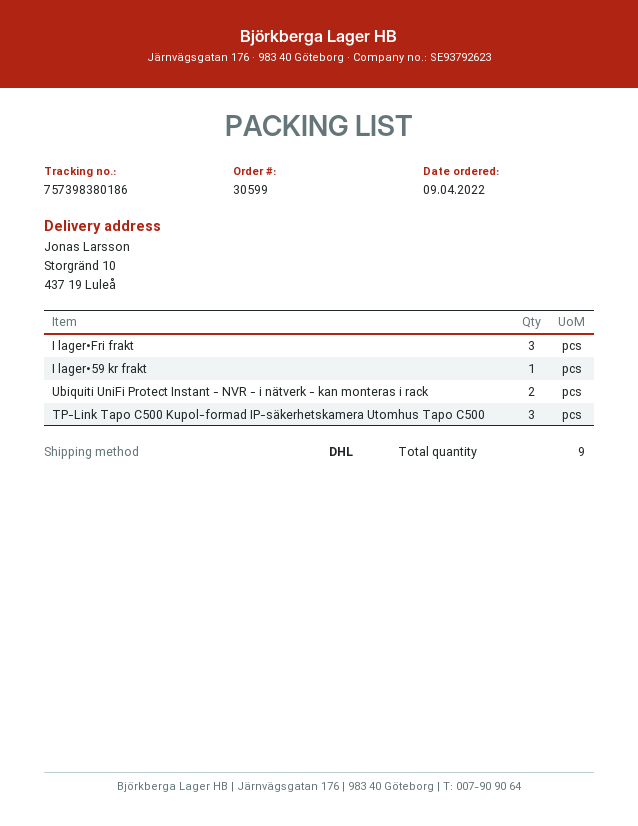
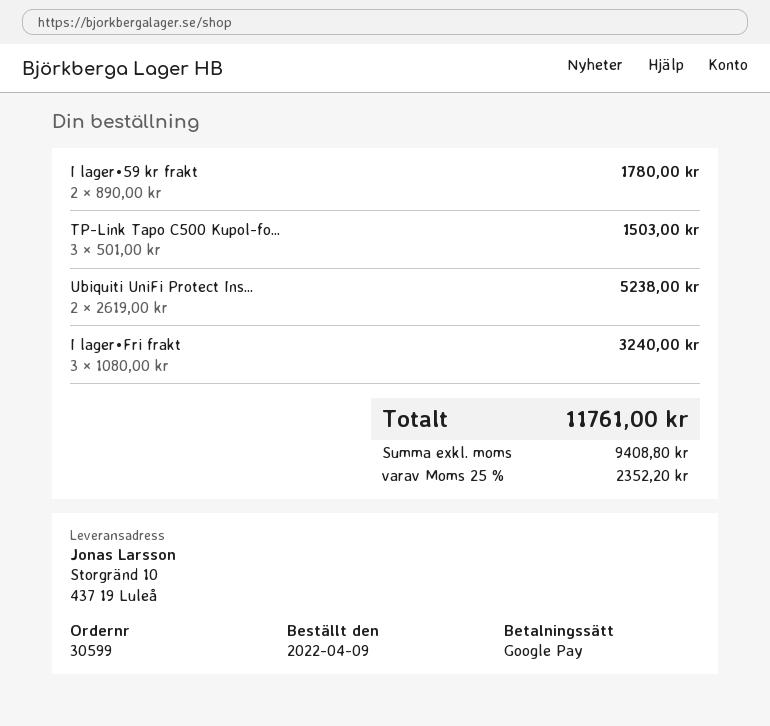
I lager•59 kr frakt: 1 -> 2

